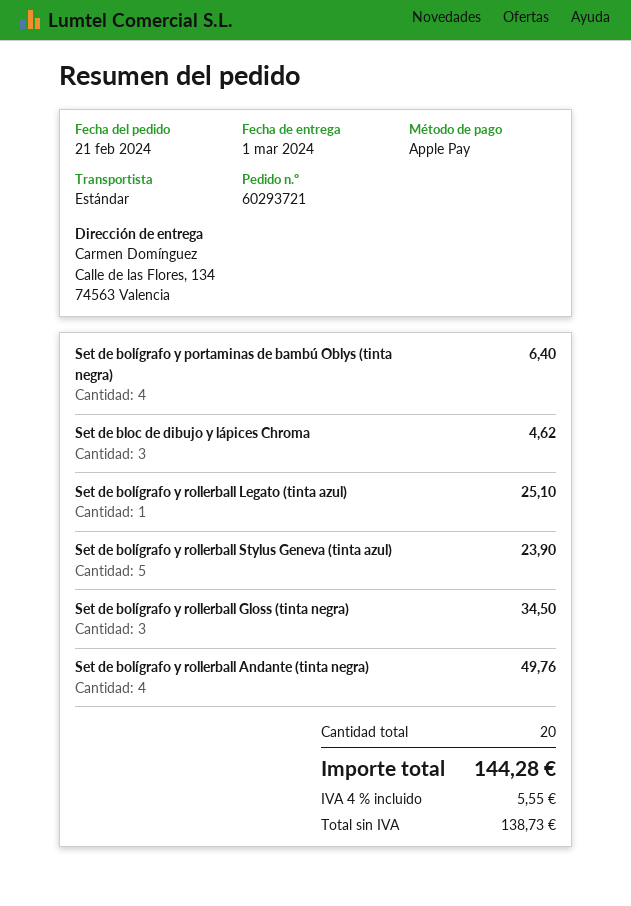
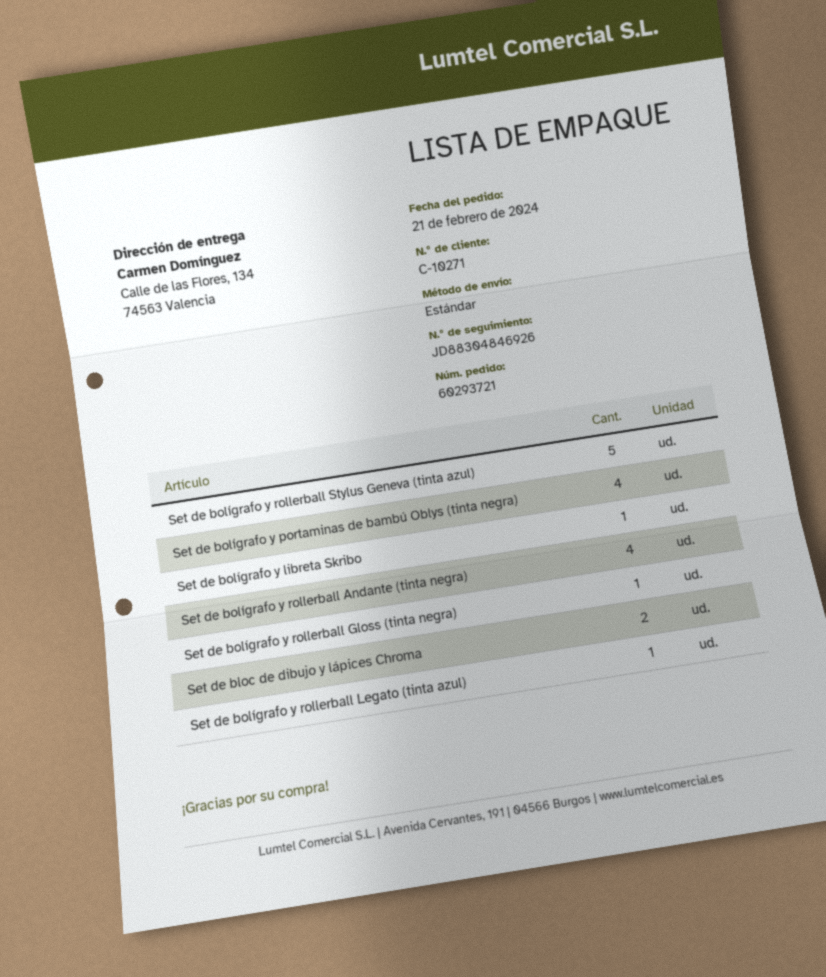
Set de bloc de dibujo y lápices Chroma: 3 -> 2
Set de bolígrafo y rollerball Gloss (tinta negra): 3 -> 1
Set de bolígrafo y libreta Skribo: none -> 1

